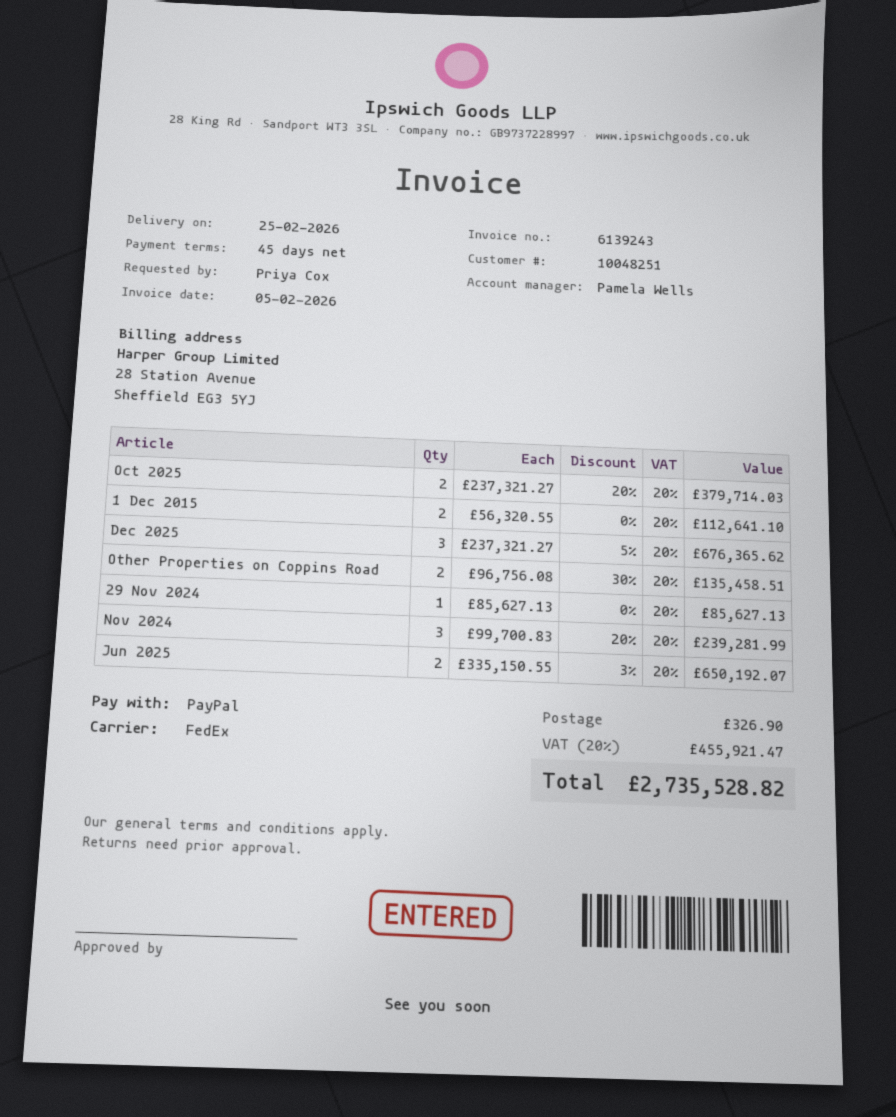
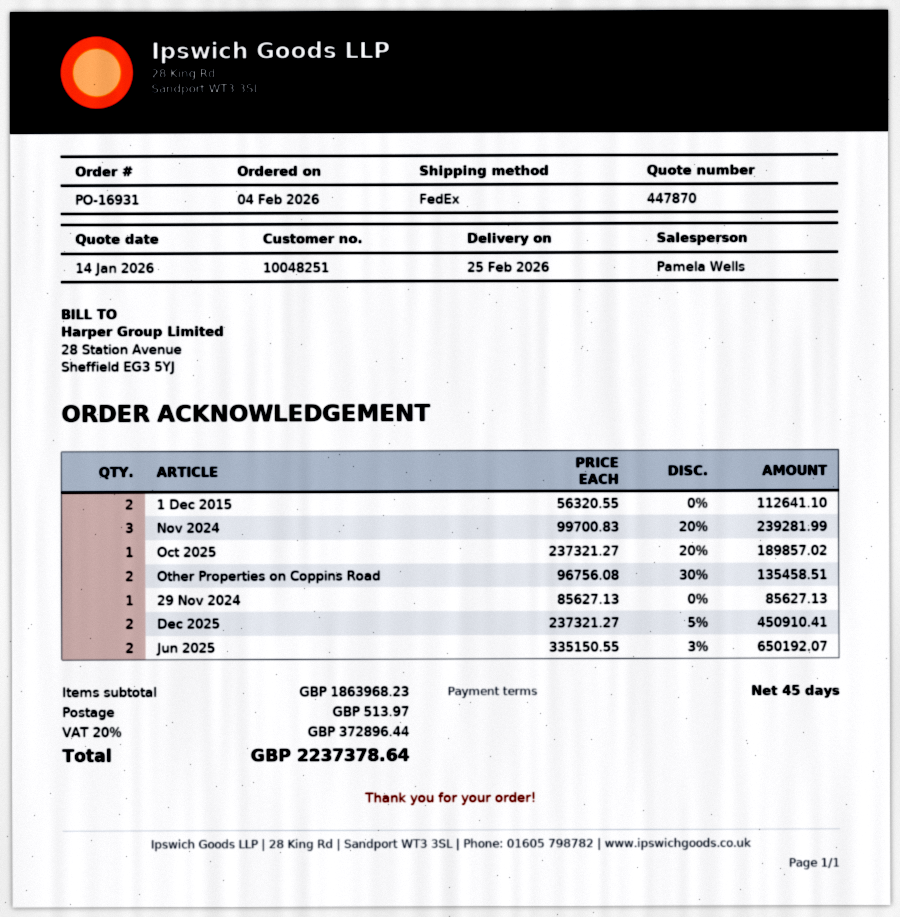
Oct 2025: 2 x 237321.27 - 20% = 379714.03 -> 1 x 237321.27 - 20% = 189857.02
Dec 2025: 3 x 237321.27 - 5% = 676365.62 -> 2 x 237321.27 - 5% = 450910.41
shipping: 326.90 -> 513.97
tax: 20% = 455921.47 -> 20% = 372896.44
total: 2735528.82 -> 2237378.64

